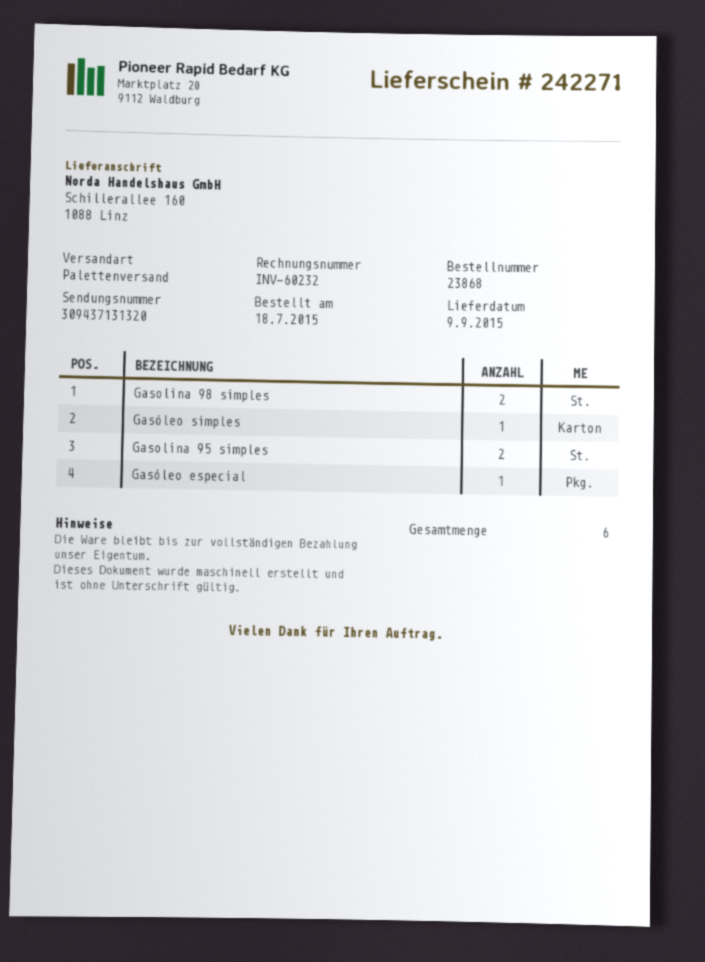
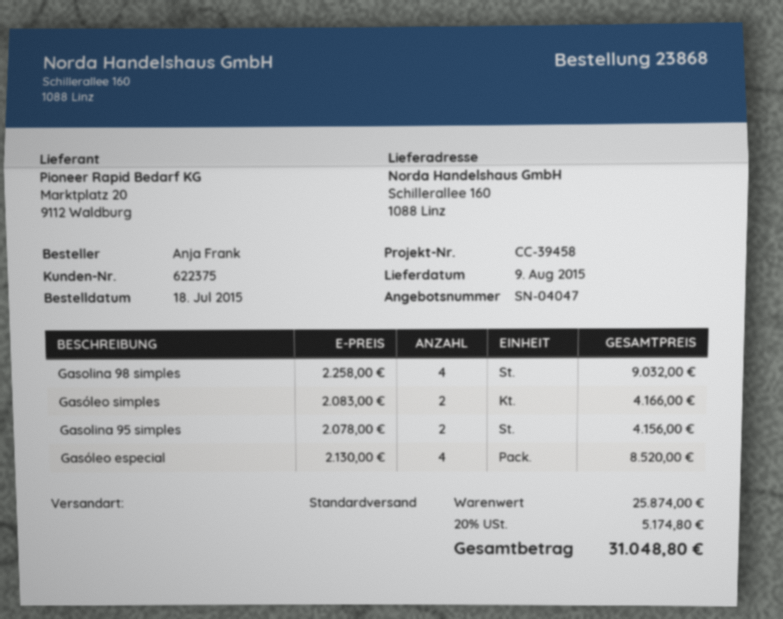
delivery date: 2015-09-09 -> 2015-08-09
shipping method: pallet freight -> standard
Gasolina 98 simples: 2 -> 4
Gasóleo simples: 1 -> 2
Gasóleo especial: 1 -> 4

